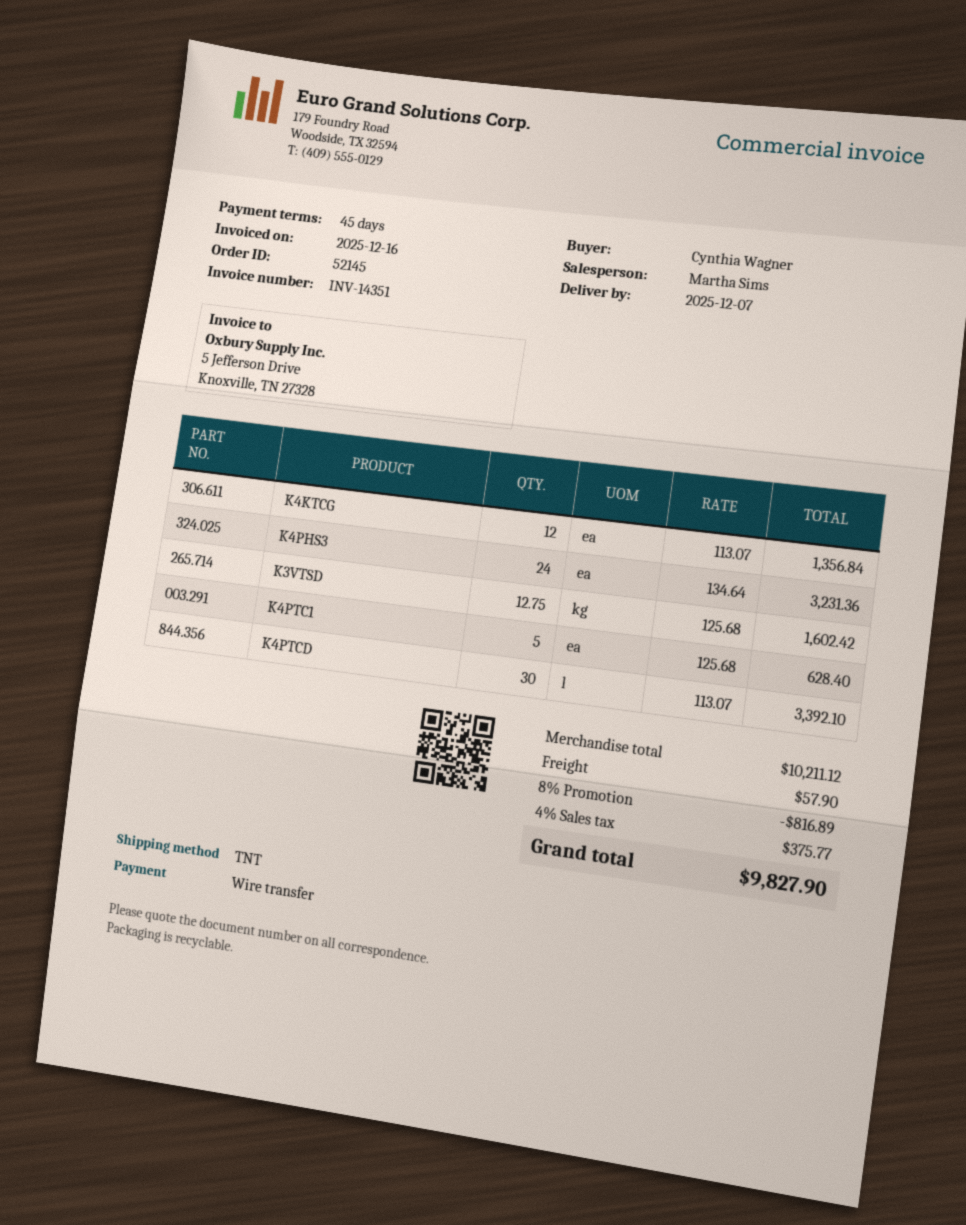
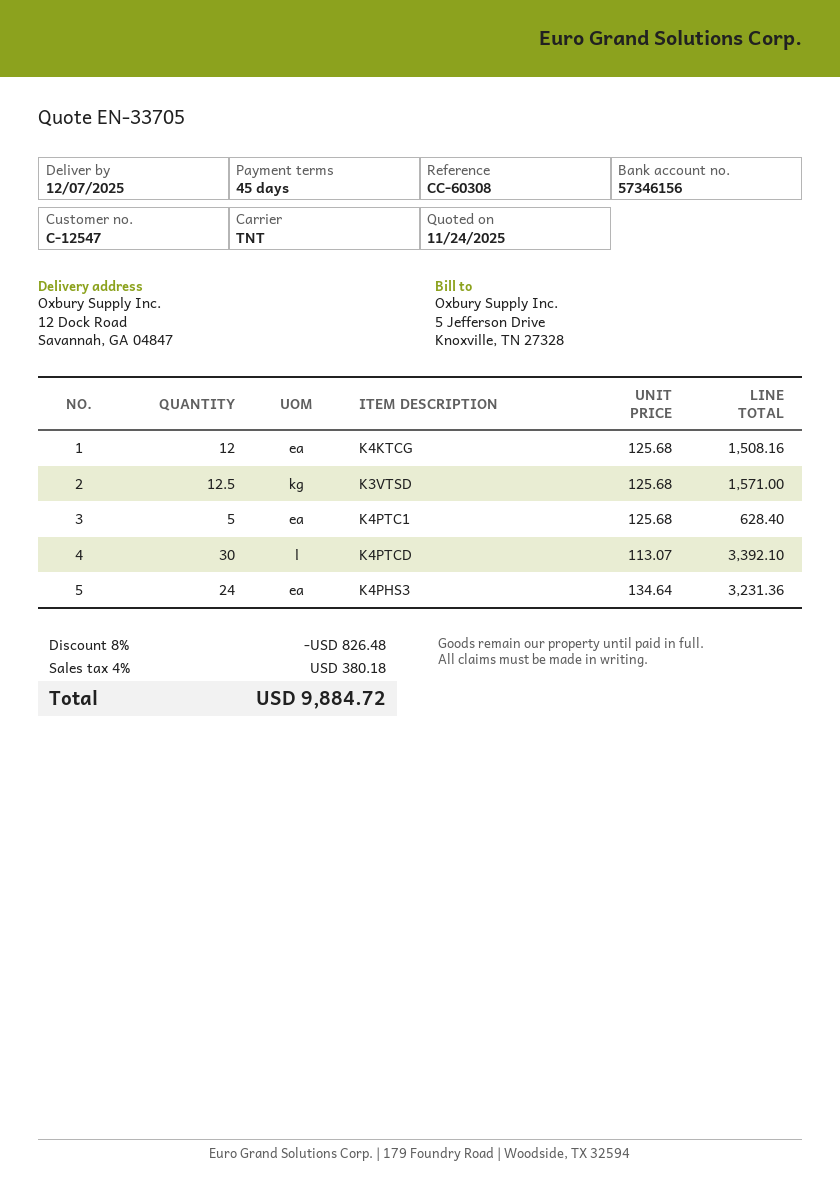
K4KTCG: 12 x 113.07 = 1356.84 -> 12 x 125.68 = 1508.16
K3VTSD: 12.75 x 125.68 = 1602.42 -> 12.5 x 125.68 = 1571.00
discount: 8% = 816.89 -> 8% = 826.48
shipping: 57.90 -> none
tax: 4% = 375.77 -> 4% = 380.18
total: 9827.90 -> 9884.72

